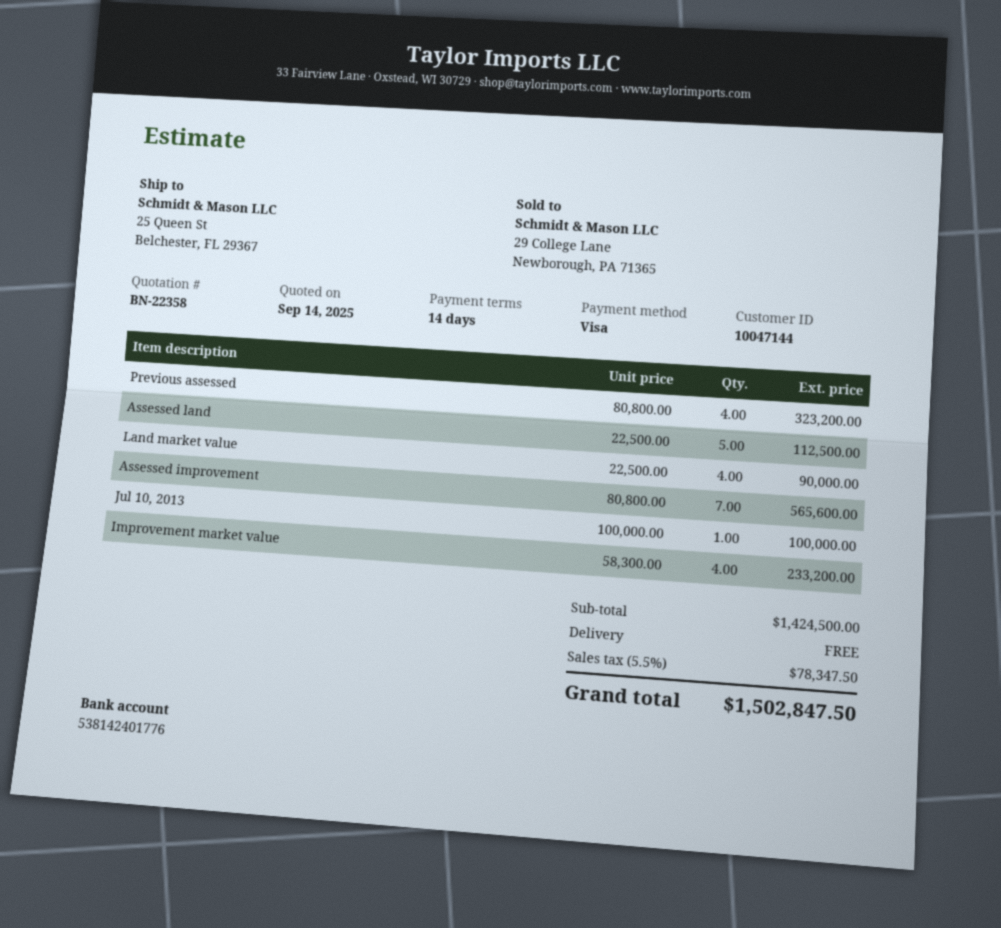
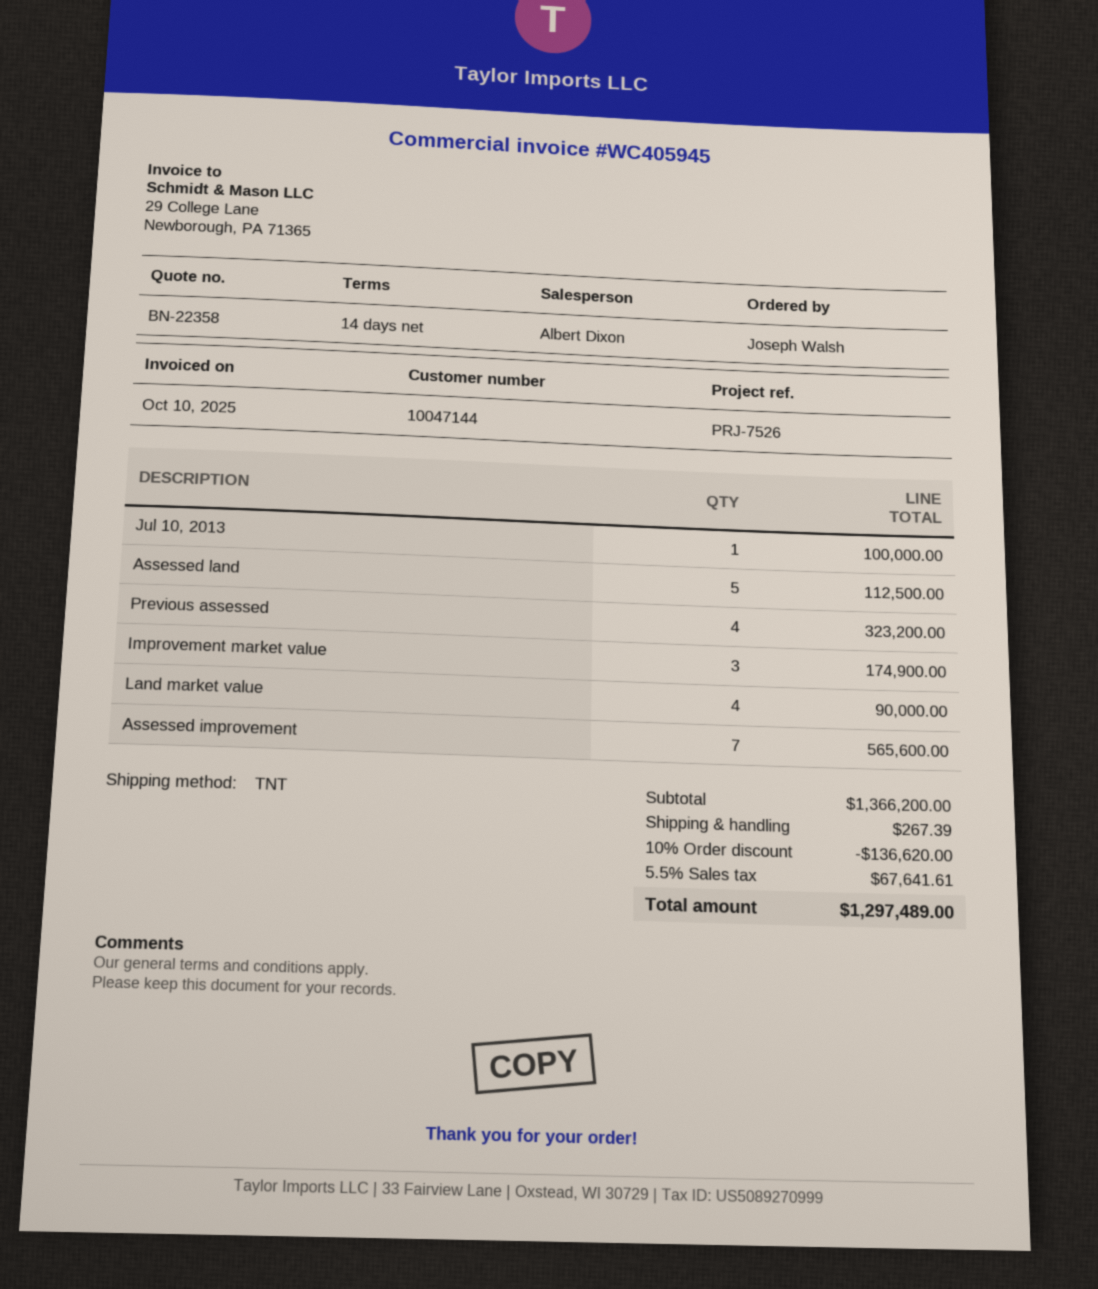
Improvement market value: 4 for 233200.00 -> 3 for 174900.00
subtotal: 1424500.00 -> 1366200.00
discount: none -> 10% = 136620.00
shipping: 0.00 -> 267.39
tax: 5.5% = 78347.50 -> 5.5% = 67641.61
total: 1502847.50 -> 1297489.00

